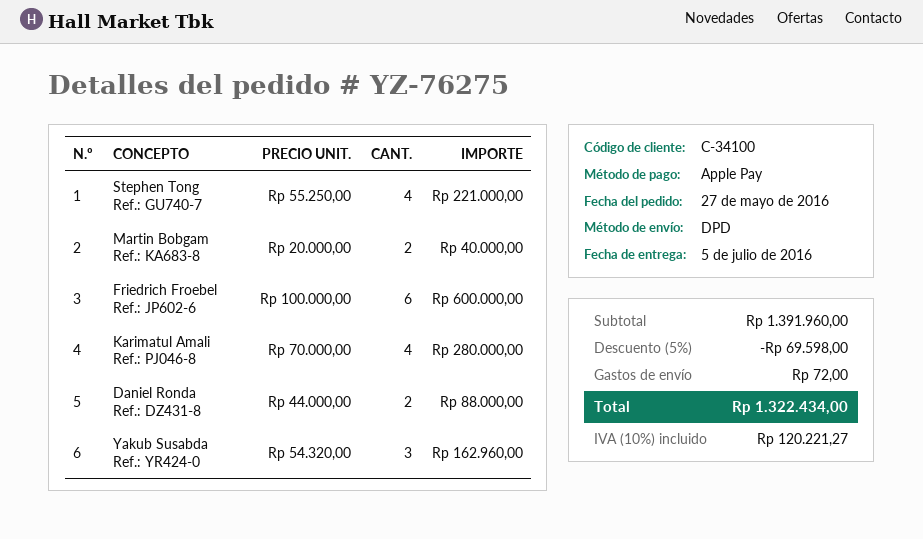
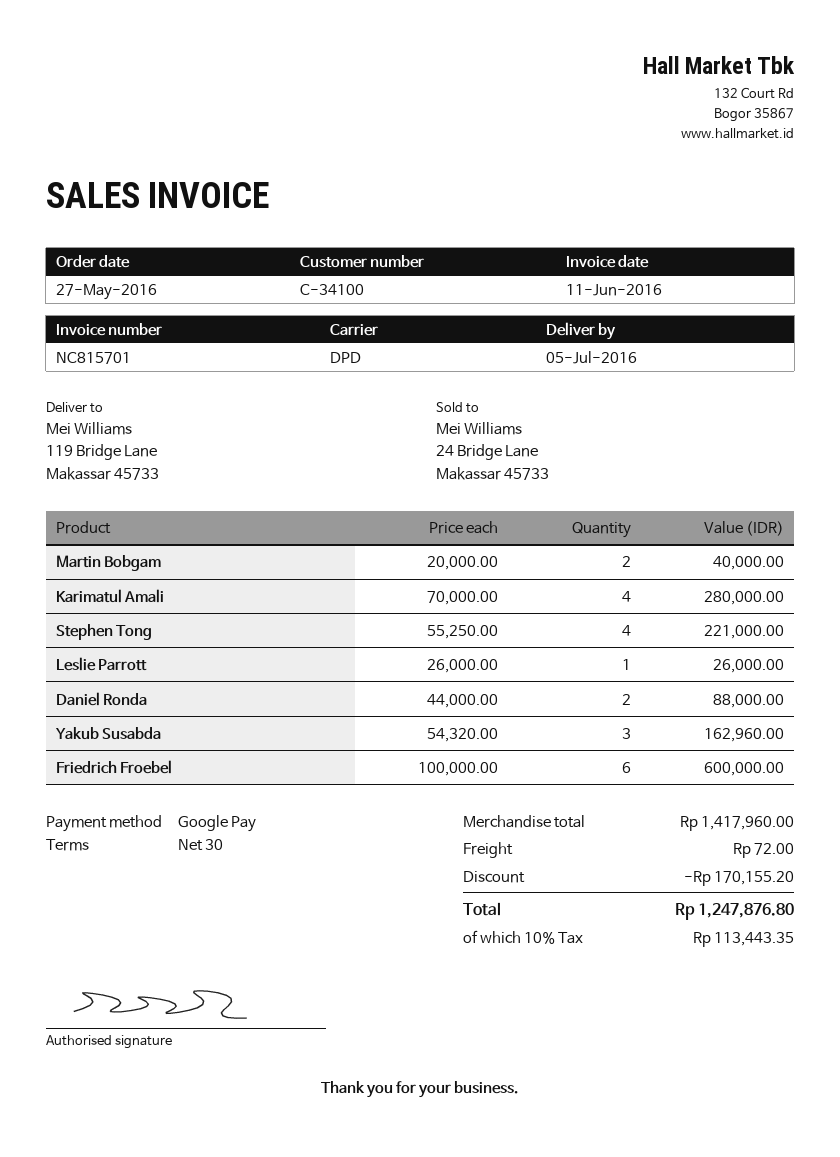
payment method: Apple Pay -> Google Pay
Leslie Parrott: none -> 1 x 26000.00 = 26000.00
subtotal: 1391960.00 -> 1417960.00
discount: 69598.00 -> 170155.20
tax: 10% = 120221.27 -> 10% = 113443.35
total: 1322434.00 -> 1247876.80

